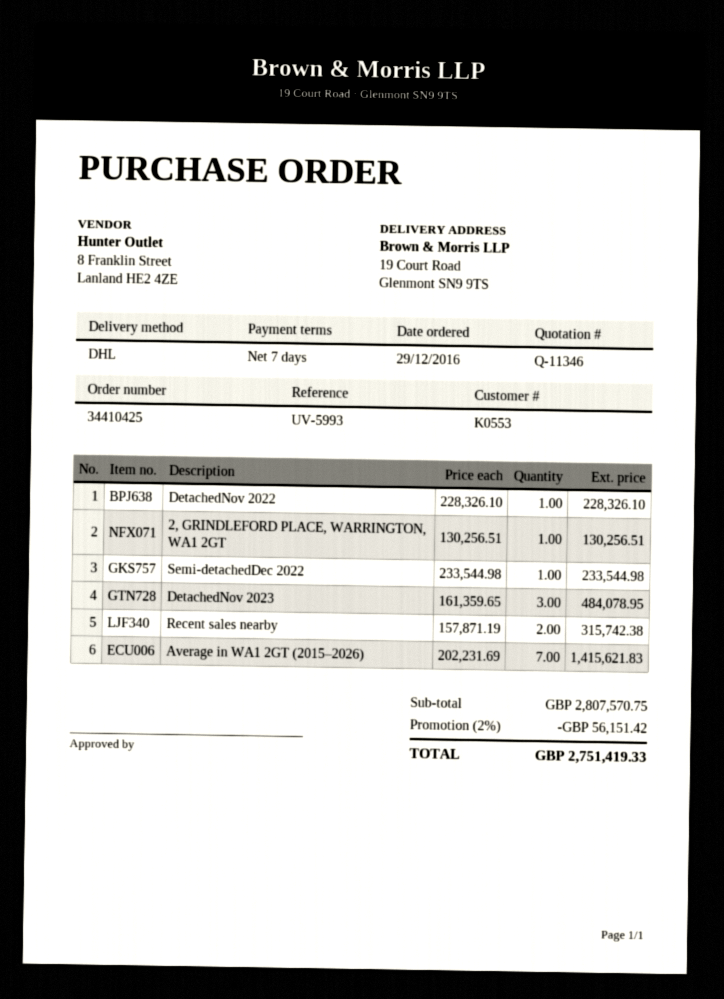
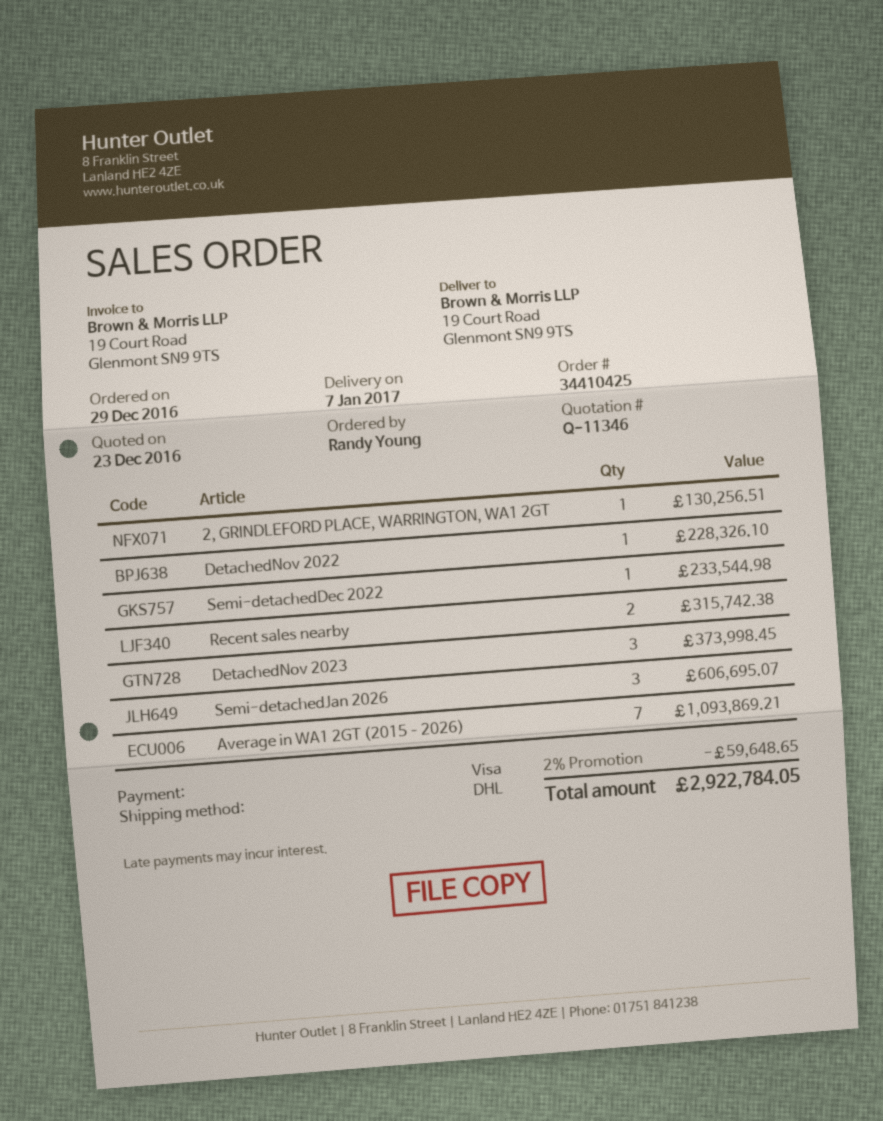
DetachedNov 2023: 3 for 484078.95 -> 3 for 373998.45
Average in WA1 2GT (2015–2026): 7 for 1415621.83 -> 7 for 1093869.21
Semi-detachedJan 2026: none -> 3 for 606695.07
discount: 2% = 56151.42 -> 2% = 59648.65
total: 2751419.33 -> 2922784.05

